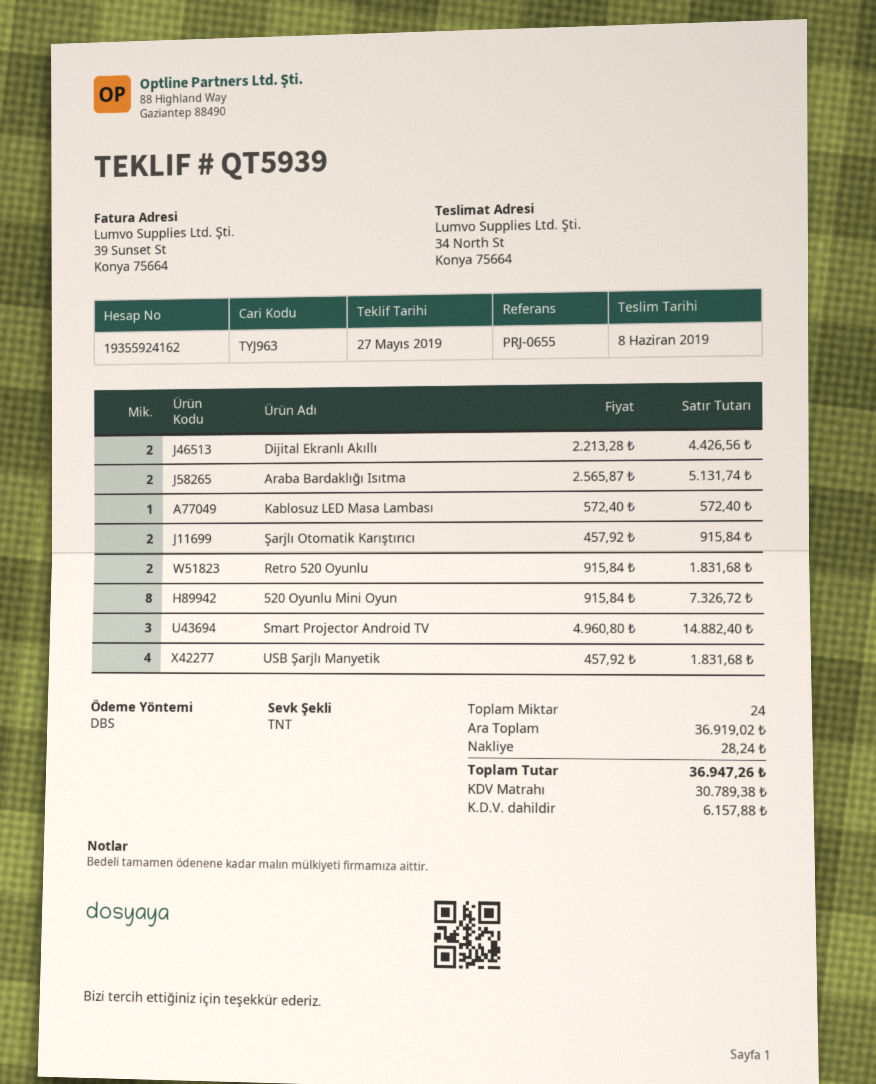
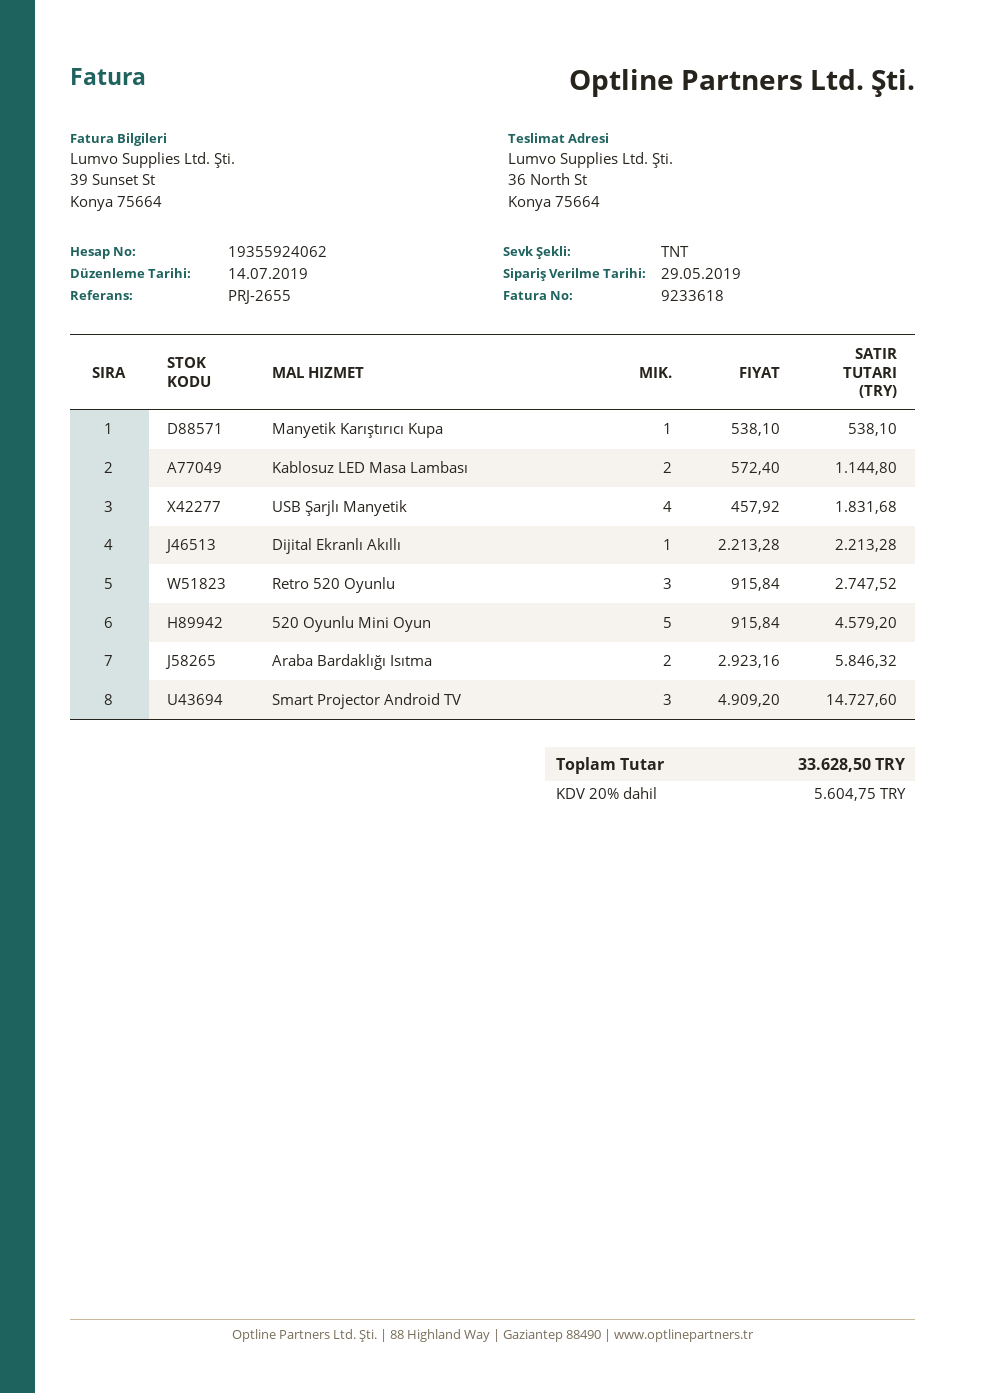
reference: PRJ-0655 -> PRJ-2655
bank account: 19355924162 -> 19355924062
ship to: 34 North St, Konya 75664 -> 36 North St, Konya 75664
Dijital Ekranlı Akıllı: 2 x 2213.28 = 4426.56 -> 1 x 2213.28 = 2213.28
Araba Bardaklığı Isıtma: 2 x 2565.87 = 5131.74 -> 2 x 2923.16 = 5846.32
Kablosuz LED Masa Lambası: 1 x 572.40 = 572.40 -> 2 x 572.40 = 1144.80
Şarjlı Otomatik Karıştırıcı: 2 x 457.92 = 915.84 -> none
Retro 520 Oyunlu: 2 x 915.84 = 1831.68 -> 3 x 915.84 = 2747.52
520 Oyunlu Mini Oyun: 8 x 915.84 = 7326.72 -> 5 x 915.84 = 4579.20
Smart Projector Android TV: 3 x 4960.80 = 14882.40 -> 3 x 4909.20 = 14727.60
Manyetik Karıştırıcı Kupa: none -> 1 x 538.10 = 538.10
shipping: 28.24 -> none
tax: 6157.88 -> 5604.75
total: 36947.26 -> 33628.50

